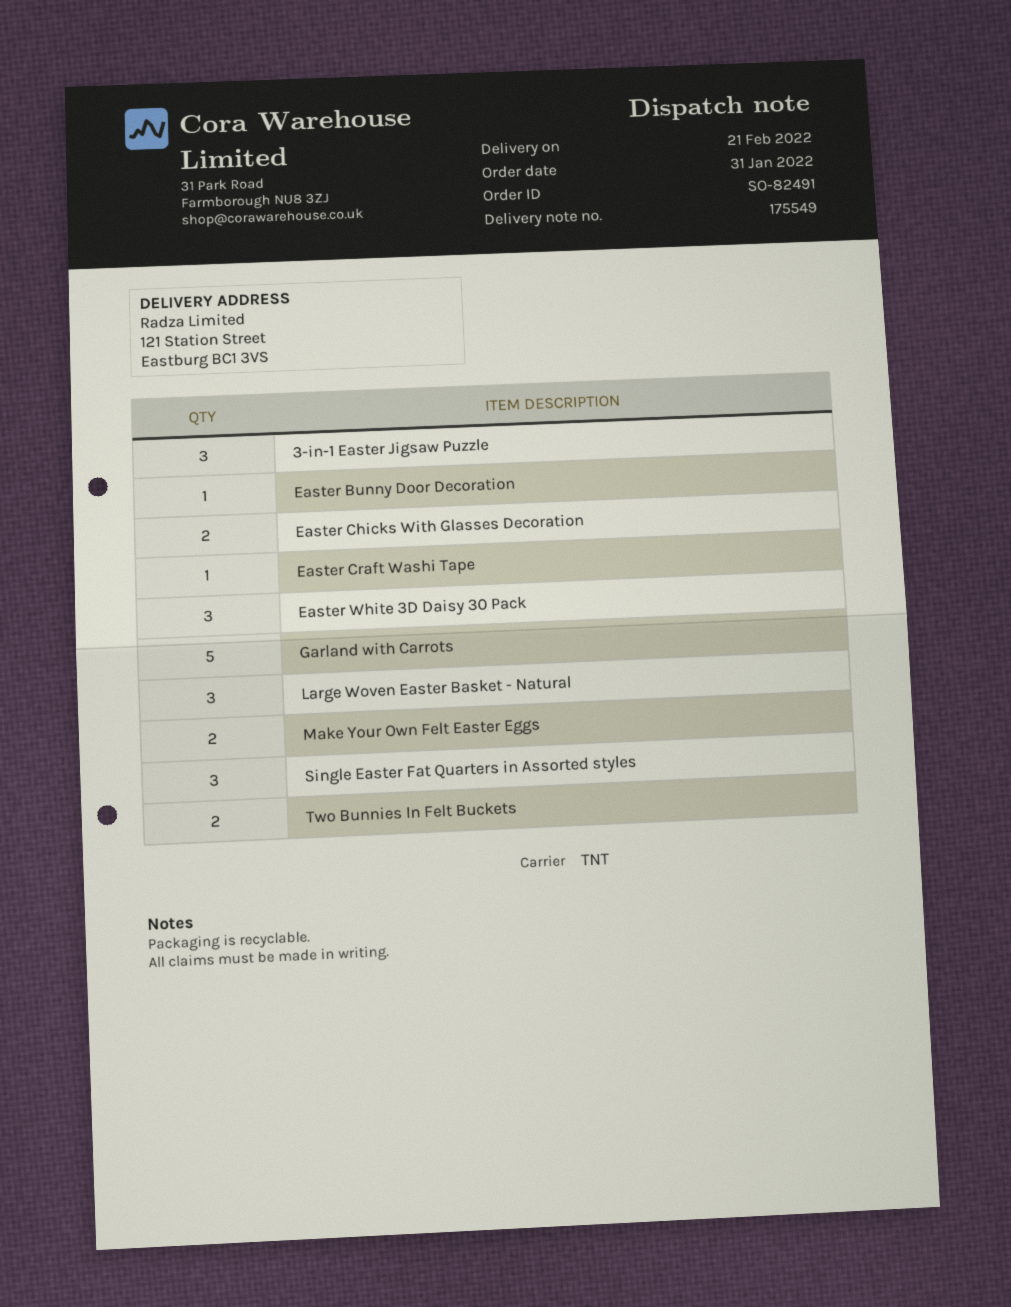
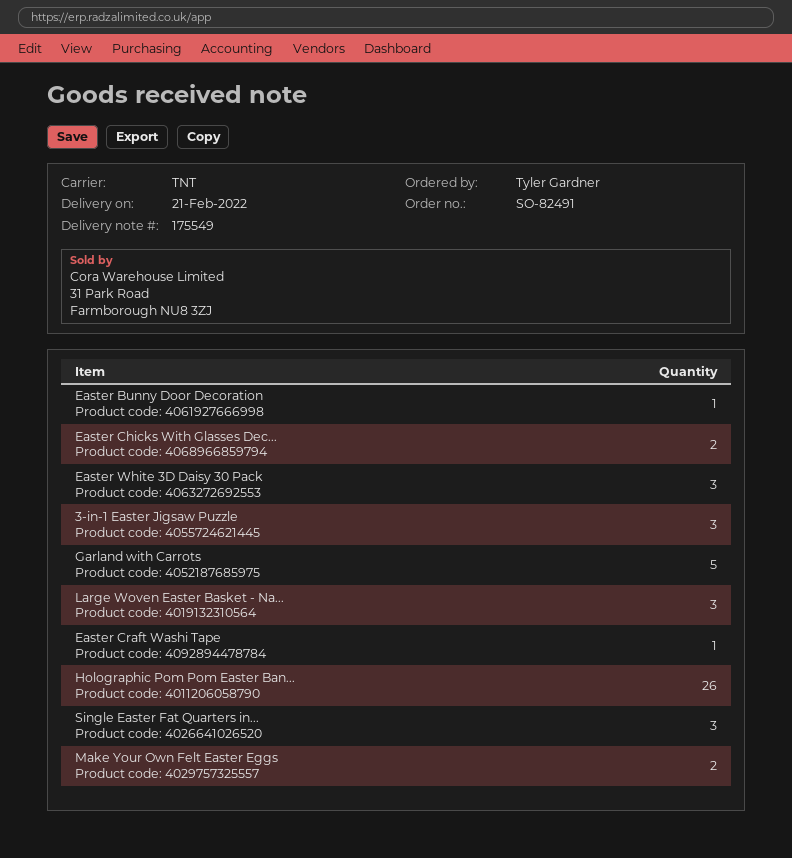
Two Bunnies In Felt Buckets: 2 -> none
Holographic Pom Pom Easter Ban...: none -> 26

